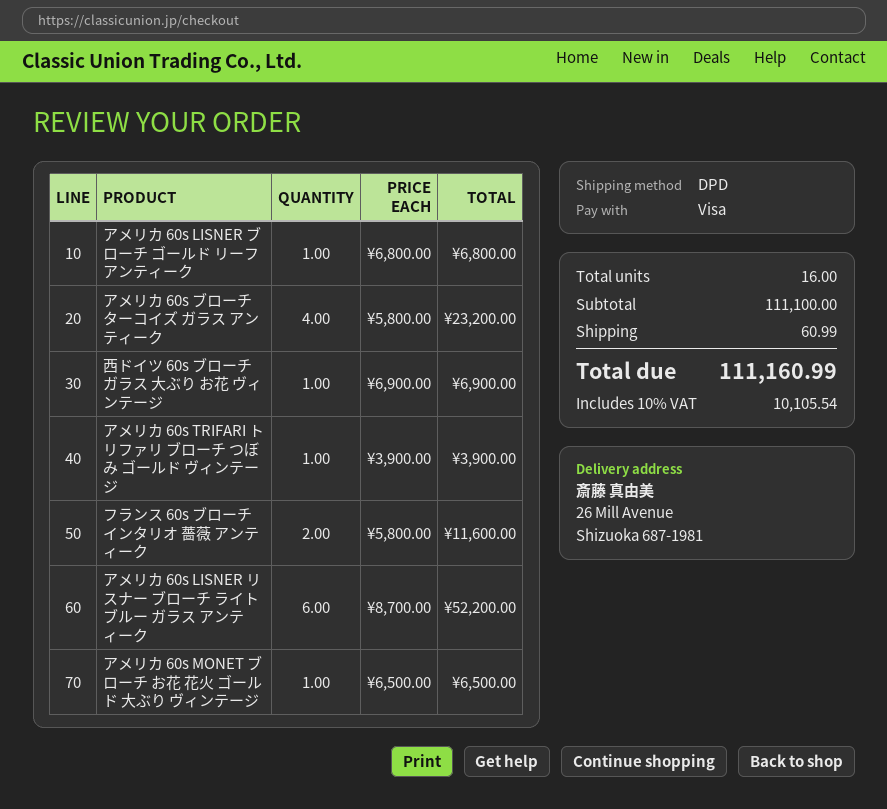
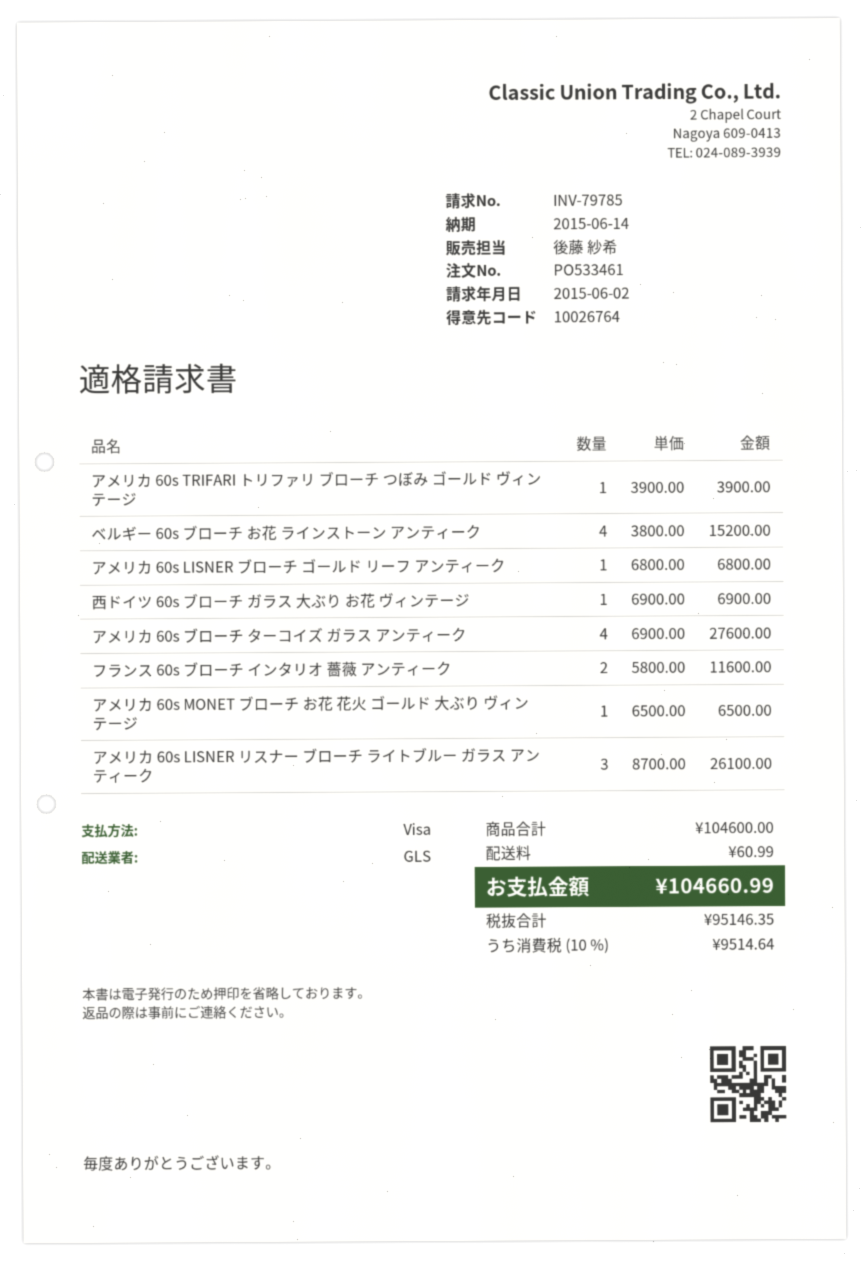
shipping method: DPD -> GLS
アメリカ 60s ブローチ ターコイズ ガラス アンティーク: 4 x 5800.00 = 23200.00 -> 4 x 6900.00 = 27600.00
アメリカ 60s LISNER リスナー ブローチ ライトブルー ガラス アンティーク: 6 x 8700.00 = 52200.00 -> 3 x 8700.00 = 26100.00
ベルギー 60s ブローチ お花 ラインストーン アンティーク: none -> 4 x 3800.00 = 15200.00
subtotal: 111100.00 -> 104600.00
tax: 10% = 10105.54 -> 10% = 9514.64
total: 111160.99 -> 104660.99

